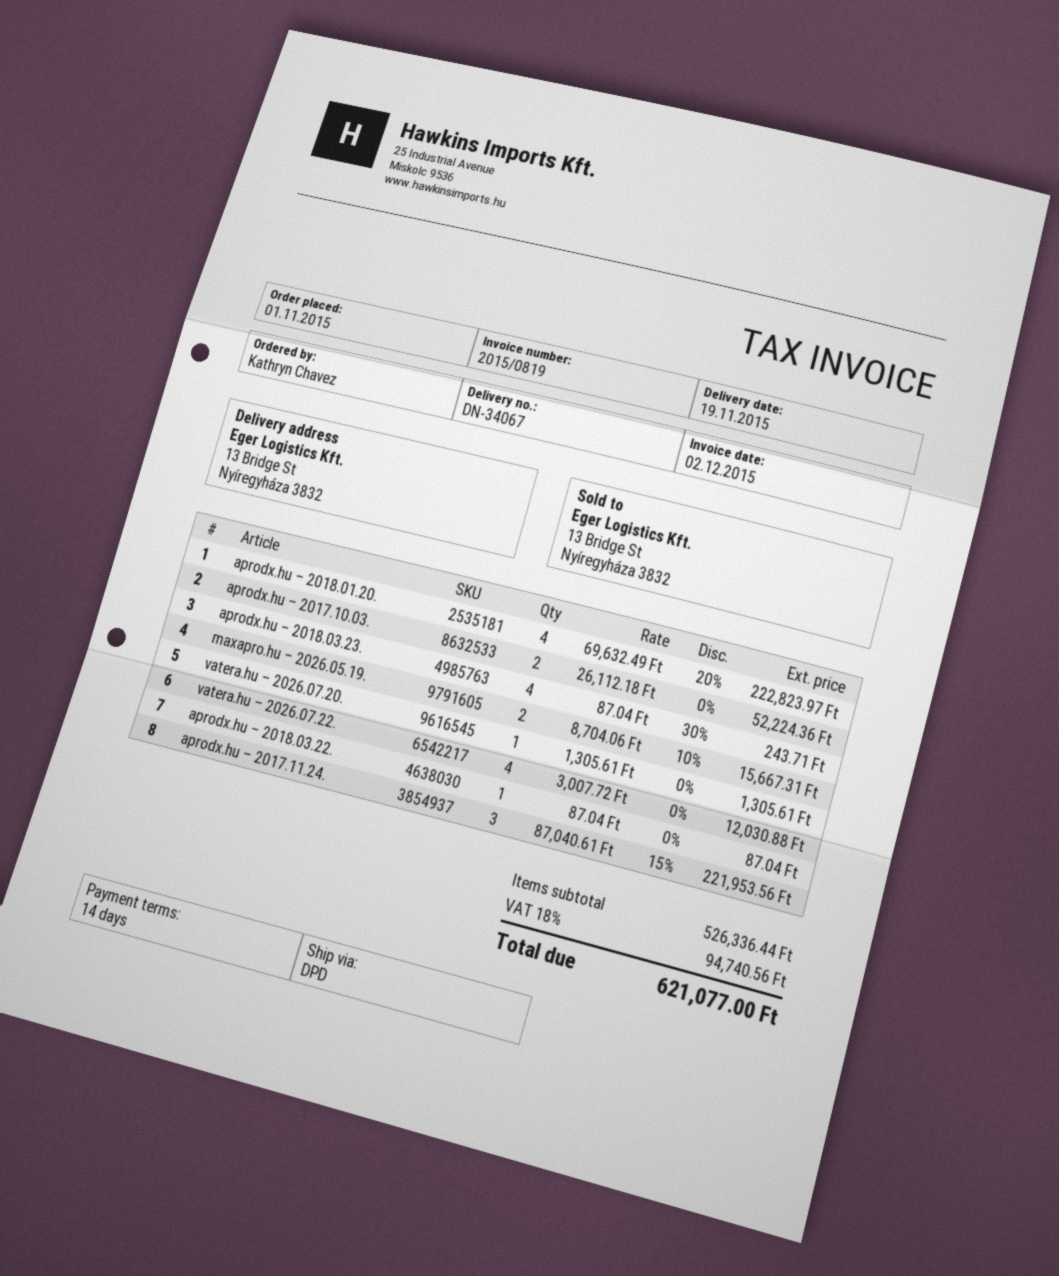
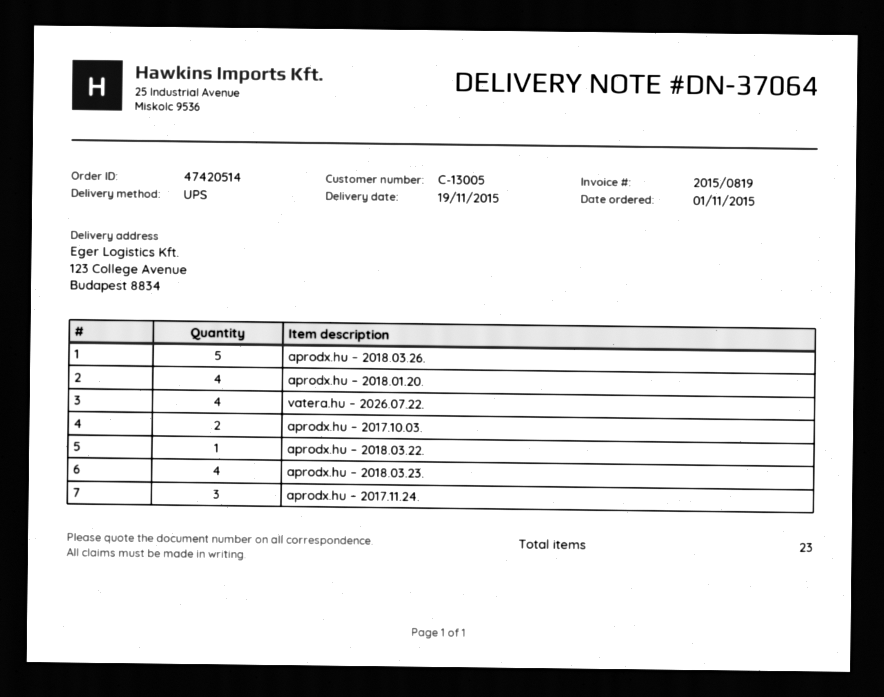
delivery note number: DN-34067 -> DN-37064
shipping method: DPD -> UPS
ship to: 13 Bridge St, Nyíregyháza 3832 -> 123 College Avenue, Budapest 8834
maxapro.hu – 2026.05.19.: 2 -> none
vatera.hu – 2026.07.20.: 1 -> none
aprodx.hu – 2018.03.26.: none -> 5

